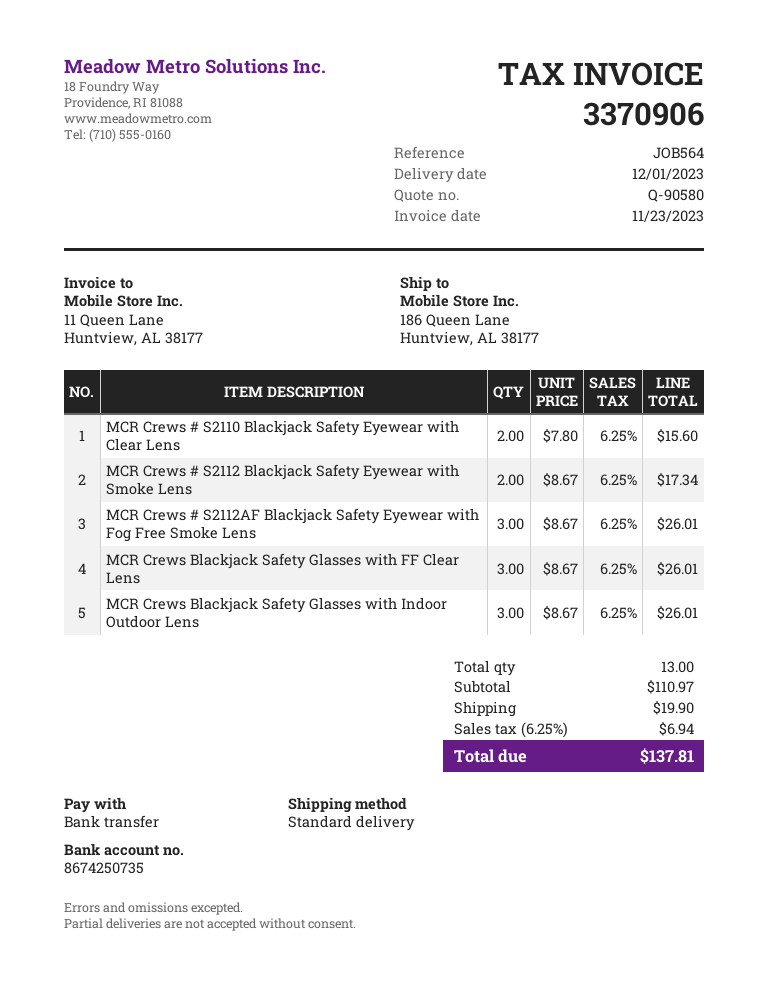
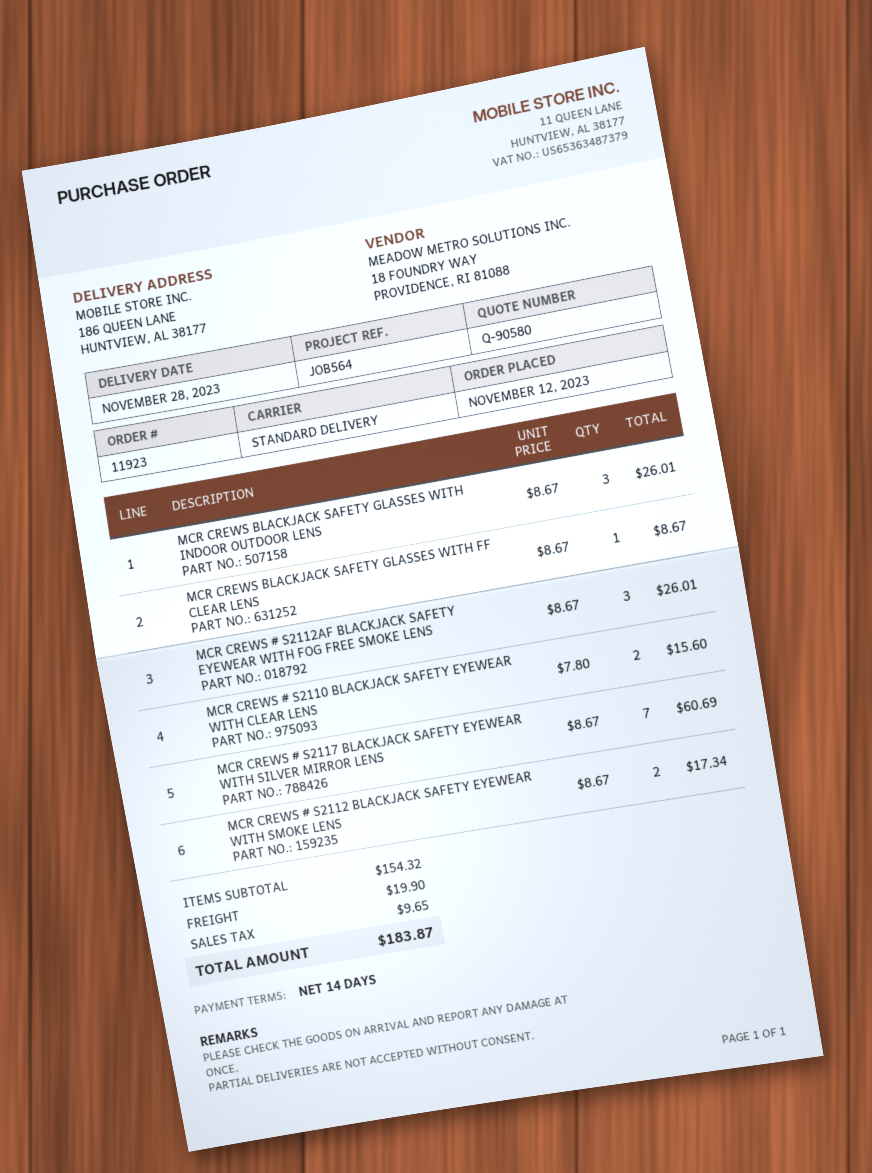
delivery date: 2023-12-01 -> 2023-11-28
MCR Crews Blackjack Safety Glasses with FF Clear Lens: 3 x 8.67 = 26.01 -> 1 x 8.67 = 8.67
MCR CREWS # S2117 BLACKJACK SAFETY EYEWEAR WITH SILVER MIRROR LENS: none -> 7 x 8.67 = 60.69
subtotal: 110.97 -> 154.32
tax: 6.94 -> 9.65
total: 137.81 -> 183.87

